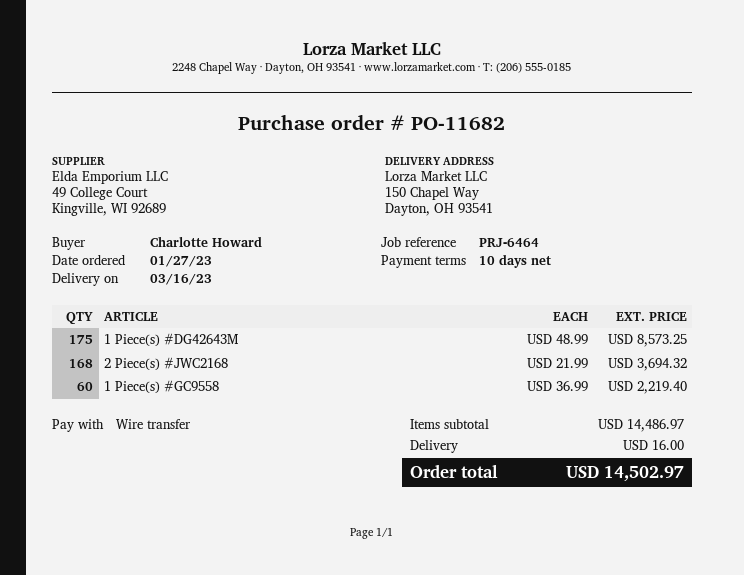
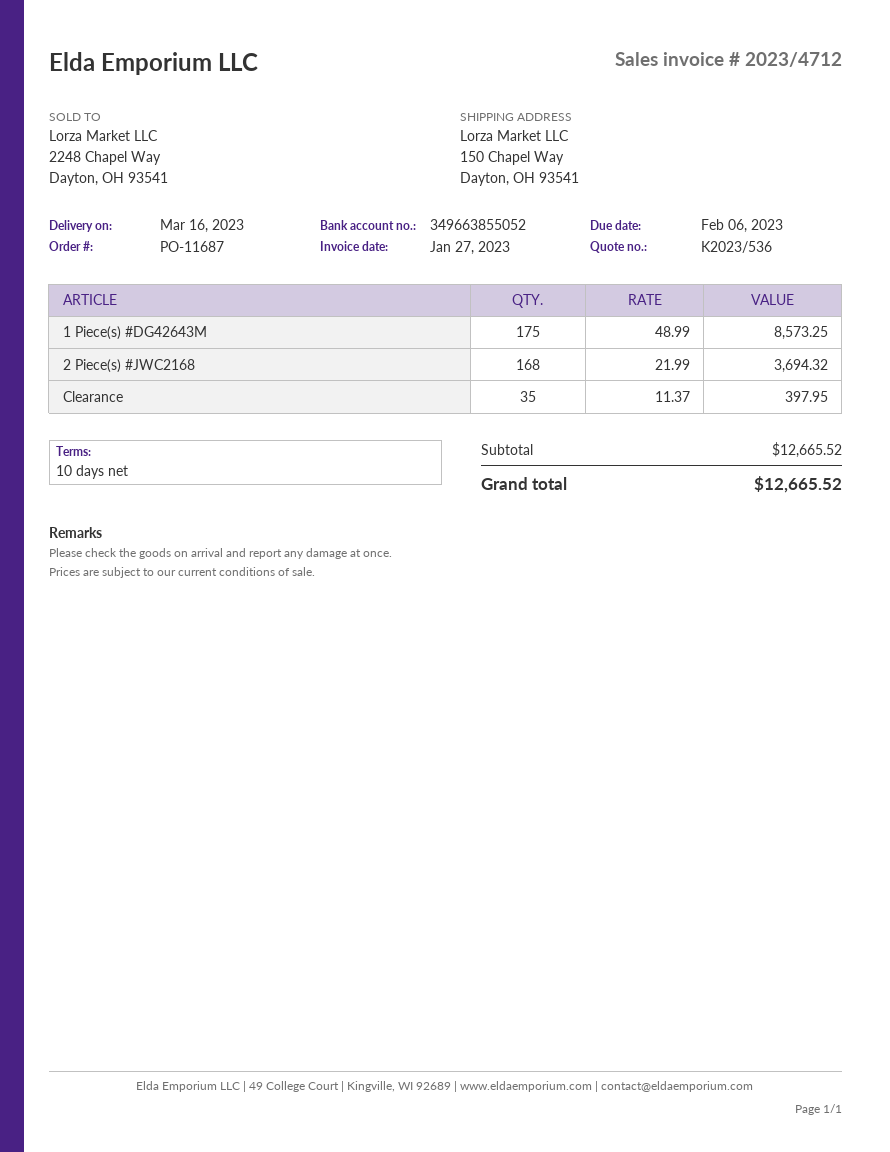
order number: PO-11682 -> PO-11687
1 Piece(s) #GC9558: 60 x 36.99 = 2219.40 -> none
Clearance: none -> 35 x 11.37 = 397.95
subtotal: 14486.97 -> 12665.52
shipping: 16.00 -> none
total: 14502.97 -> 12665.52

